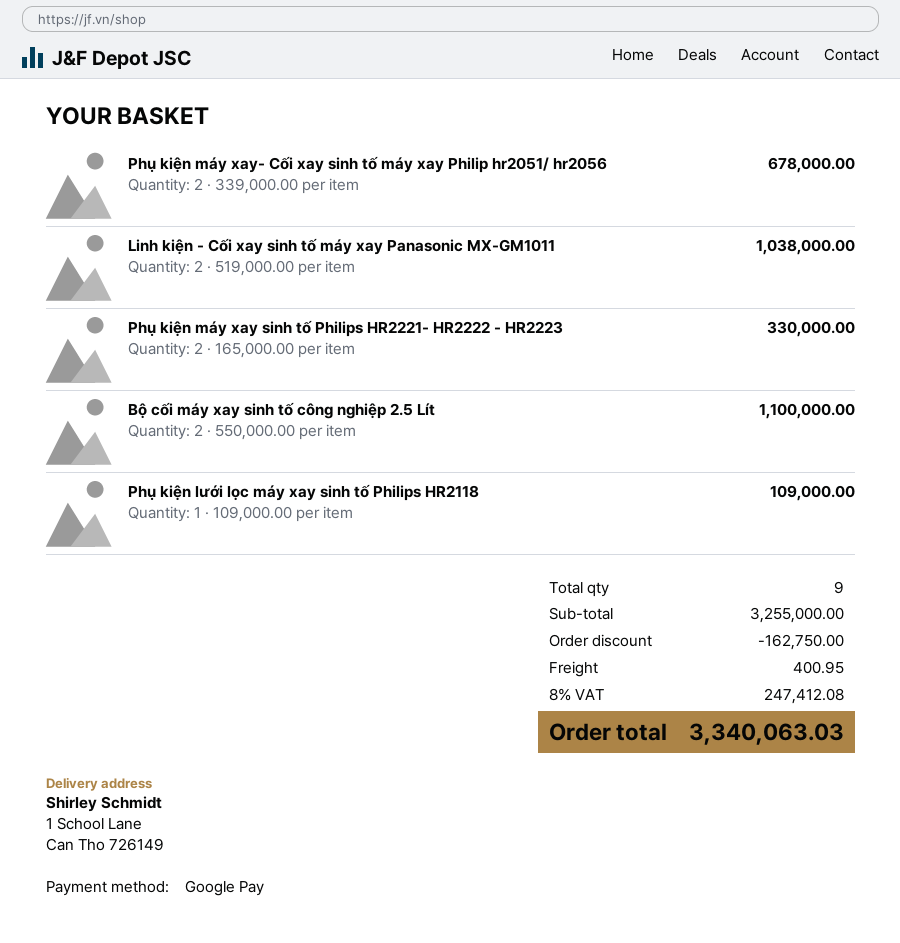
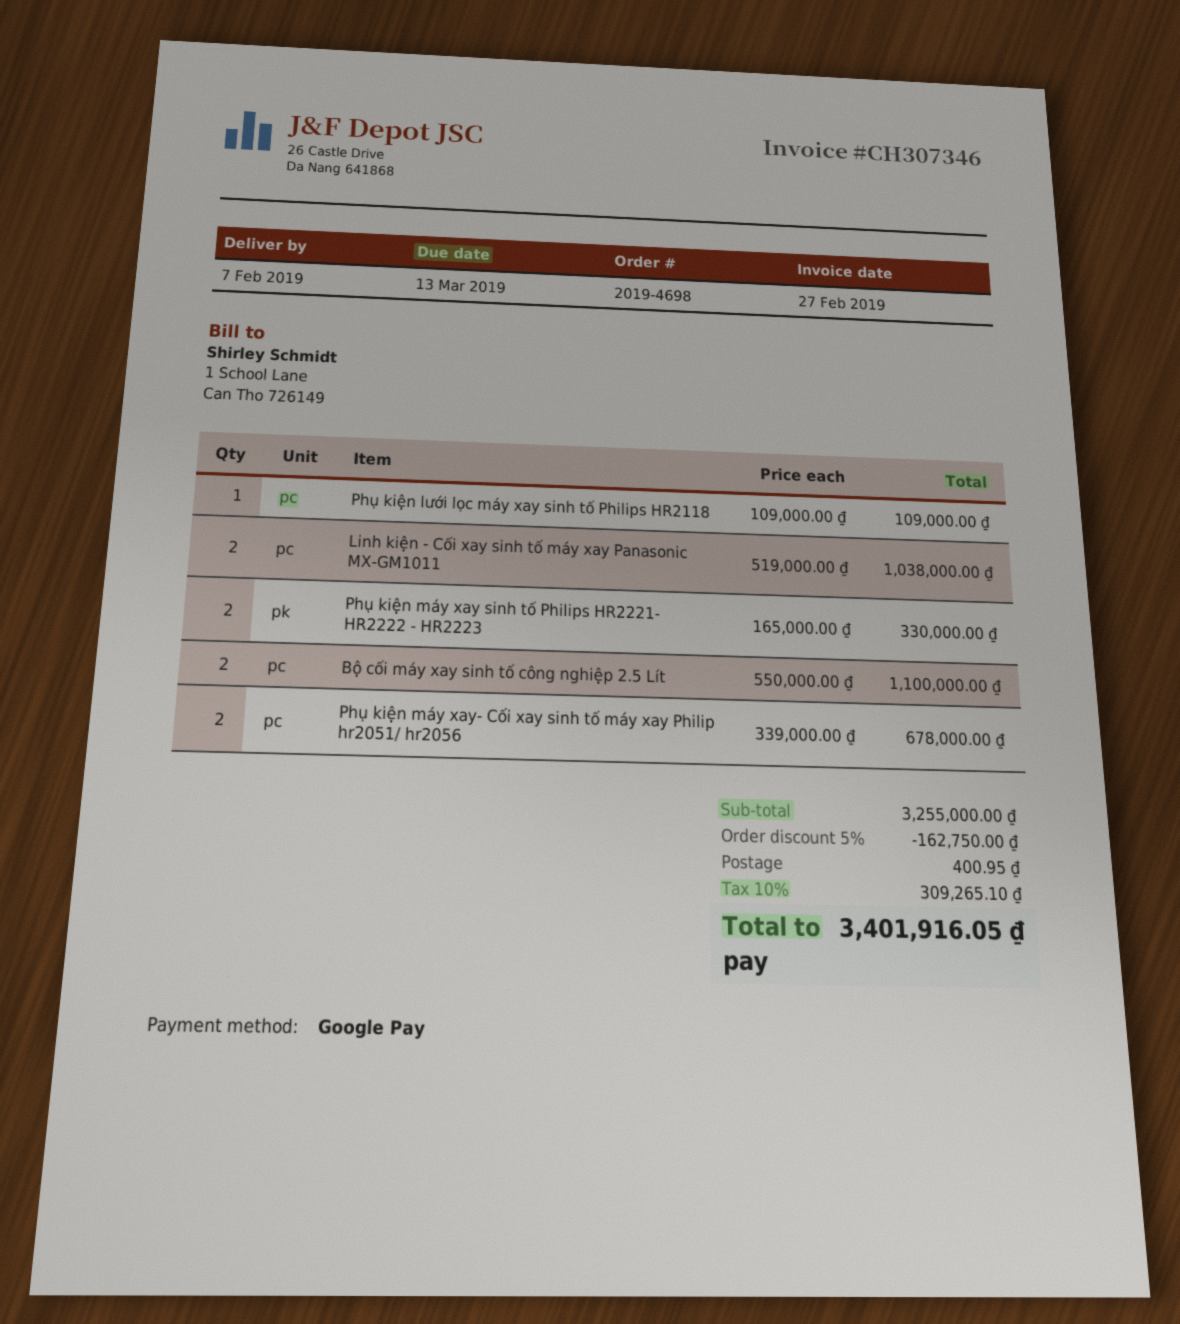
tax: 8% = 247412.08 -> 10% = 309265.10
total: 3340063.03 -> 3401916.05

